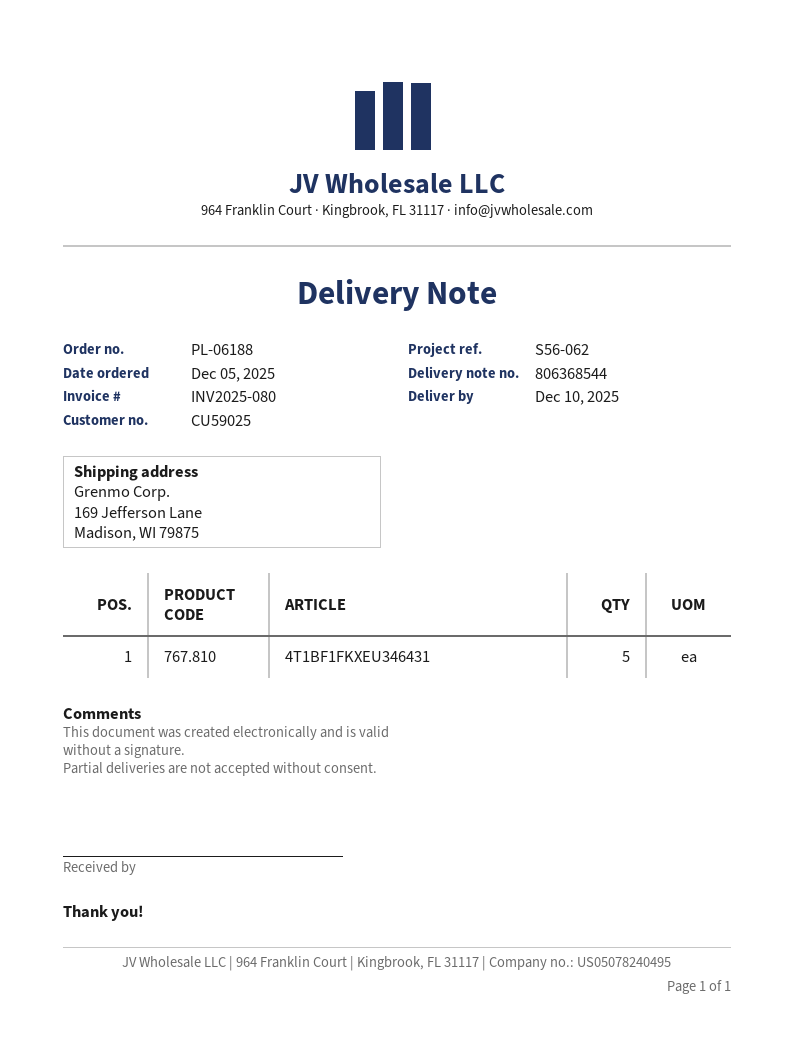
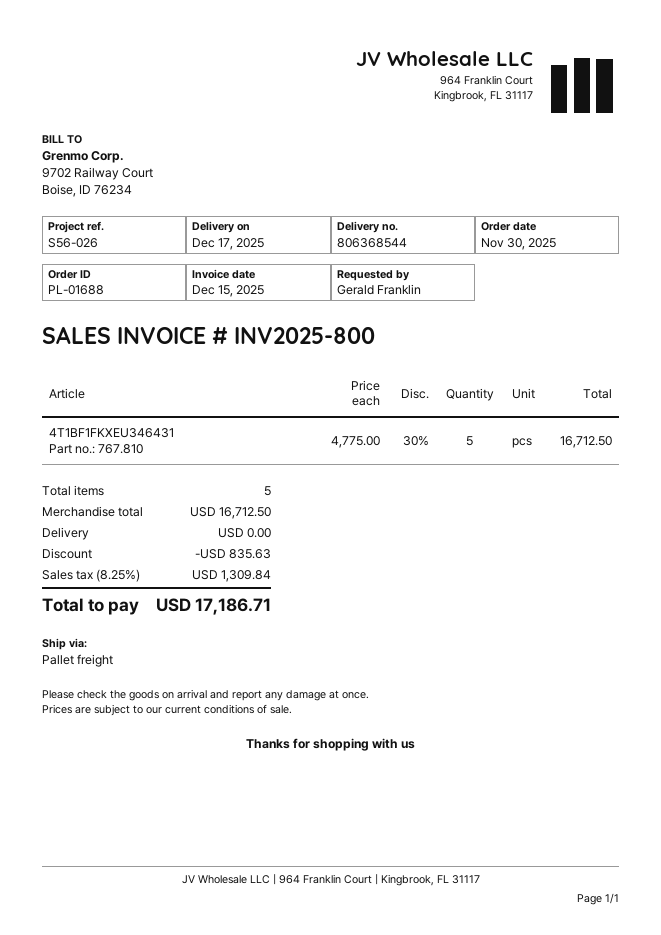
order number: PL-06188 -> PL-01688
order date: 2025-12-05 -> 2025-11-30
delivery date: 2025-12-10 -> 2025-12-17
invoice number: INV2025-080 -> INV2025-800
reference: S56-062 -> S56-026

